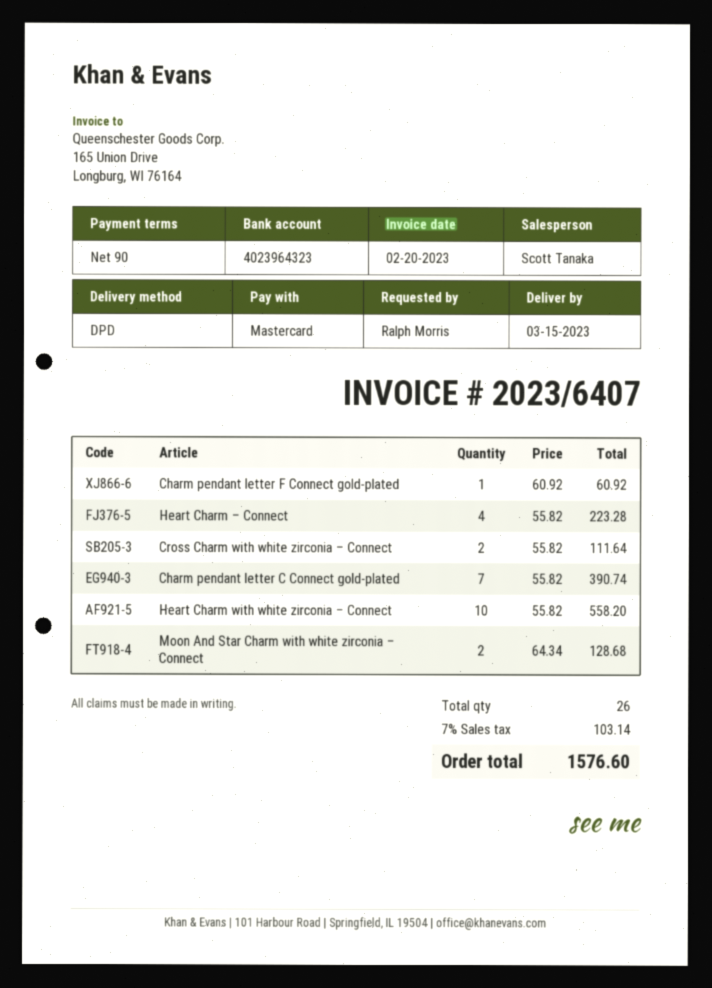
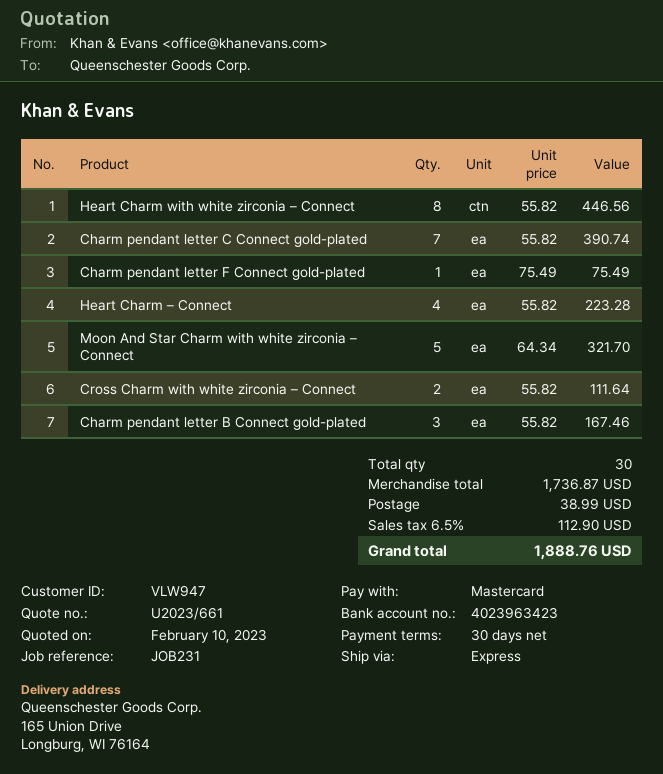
payment terms: 90 days -> 30 days
bank account: 4023964323 -> 4023963423
shipping method: DPD -> express
Charm pendant letter F Connect gold-plated: 1 x 60.92 = 60.92 -> 1 x 75.49 = 75.49
Heart Charm with white zirconia – Connect: 10 x 55.82 = 558.20 -> 8 x 55.82 = 446.56
Moon And Star Charm with white zirconia – Connect: 2 x 64.34 = 128.68 -> 5 x 64.34 = 321.70
Charm pendant letter B Connect gold-plated: none -> 3 x 55.82 = 167.46
total quantity: 26 -> 30
shipping: none -> 38.99
tax: 7% = 103.14 -> 6.5% = 112.90
total: 1576.60 -> 1888.76

